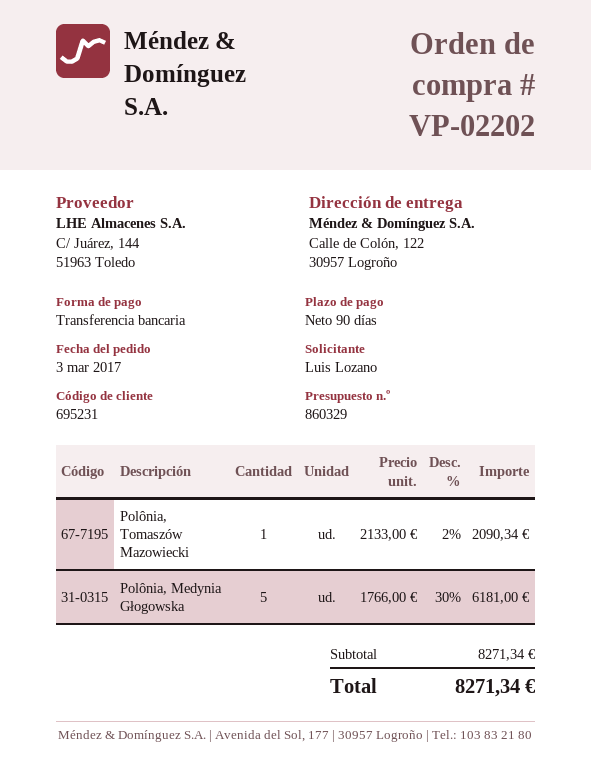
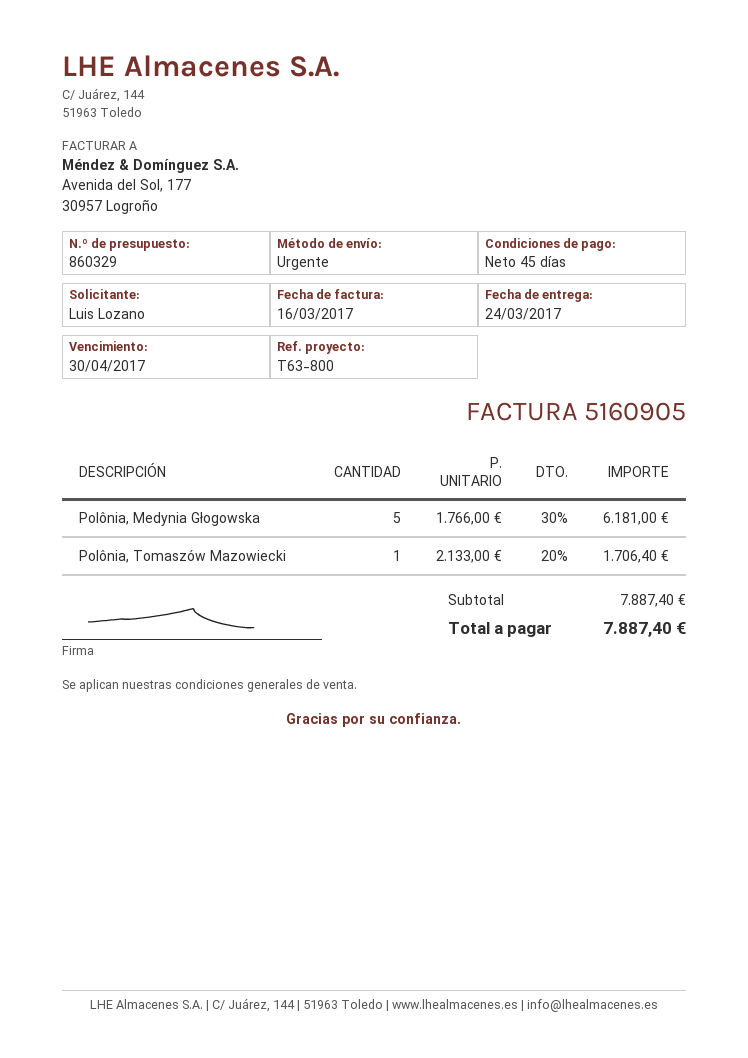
payment terms: 90 days -> 45 days
Polônia, Tomaszów Mazowiecki: 1 x 2133.00 - 2% = 2090.34 -> 1 x 2133.00 - 20% = 1706.40
subtotal: 8271.34 -> 7887.40
total: 8271.34 -> 7887.40

